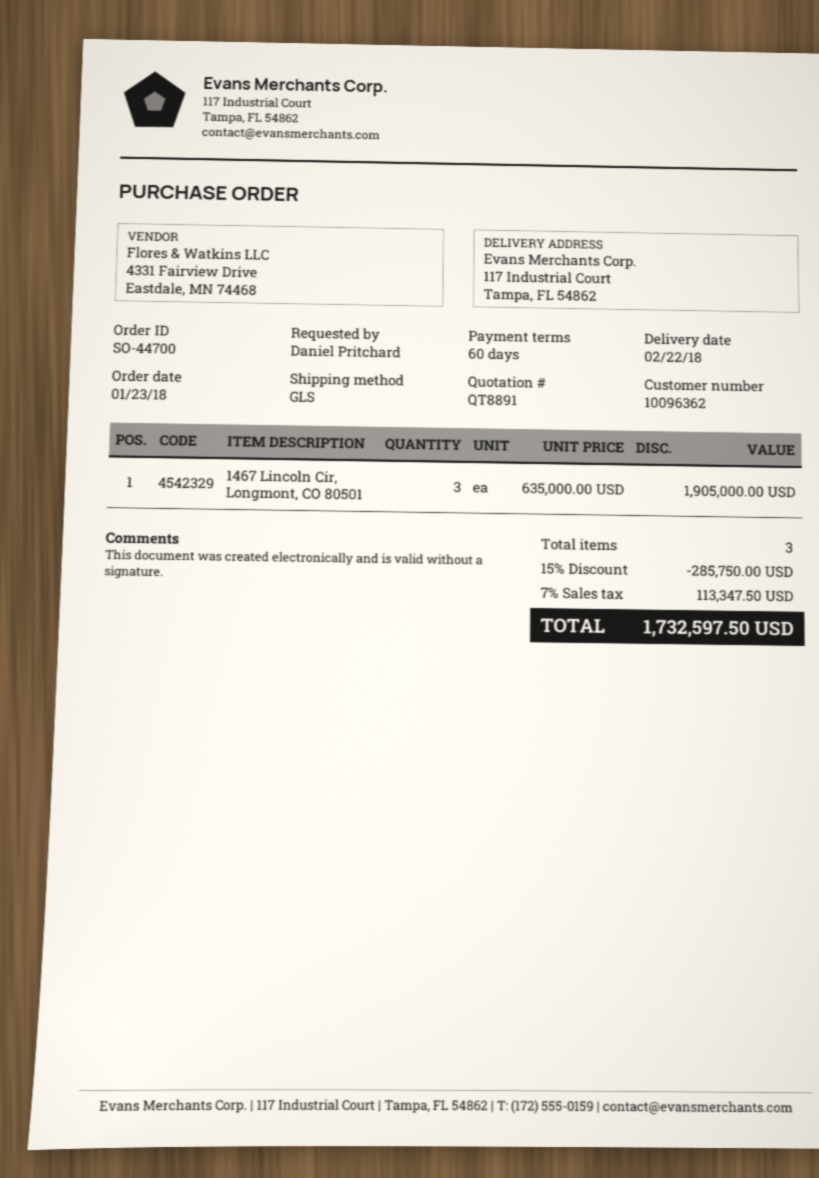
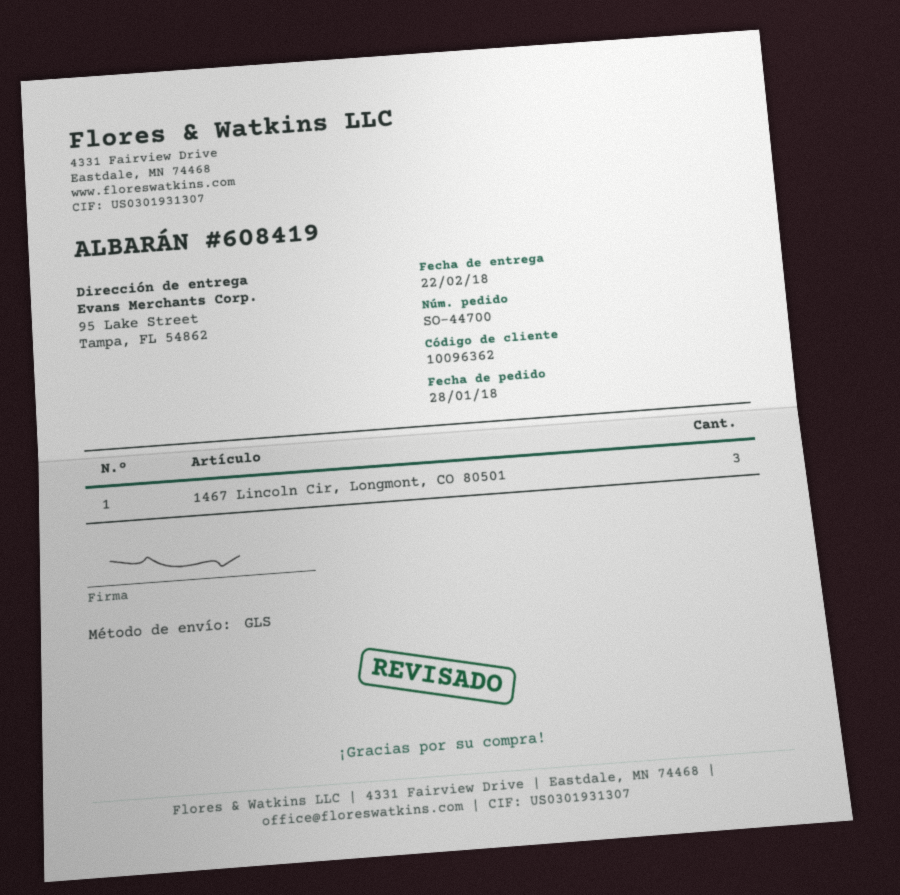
order date: 2018-01-23 -> 2018-01-28
ship to: 117 Industrial Court, Tampa, FL 54862 -> 95 Lake Street, Tampa, FL 54862

